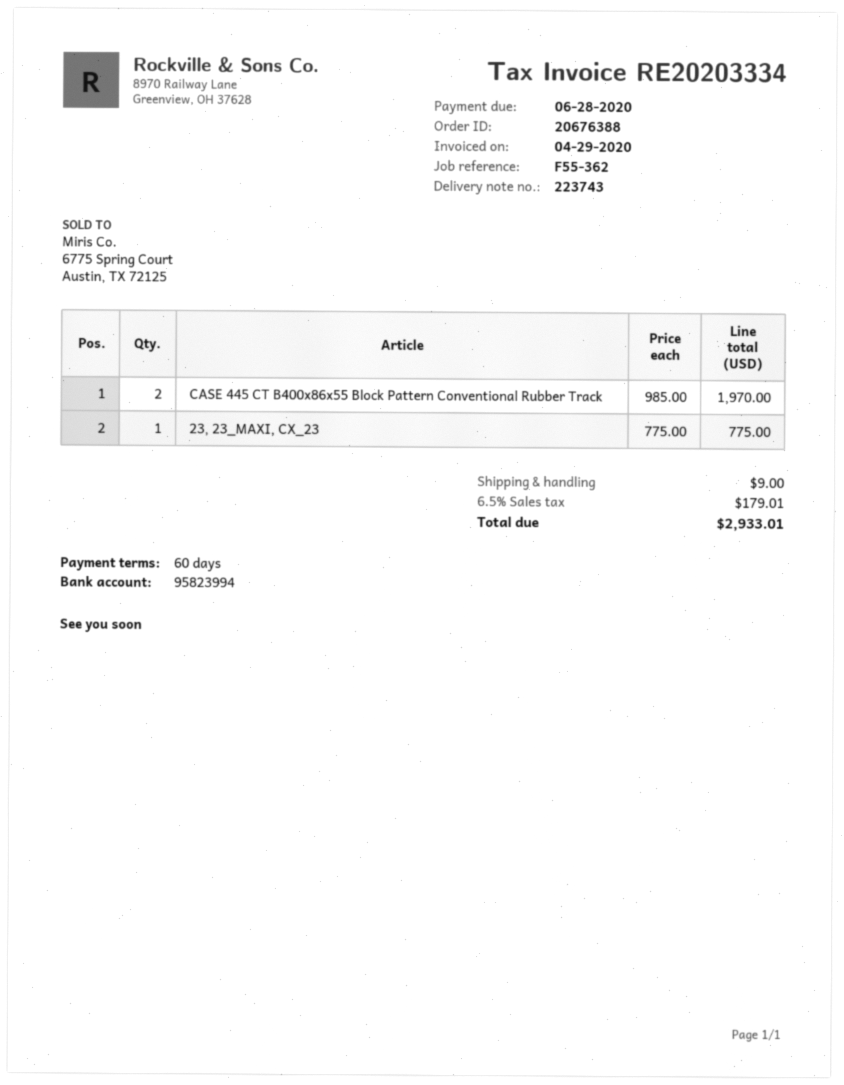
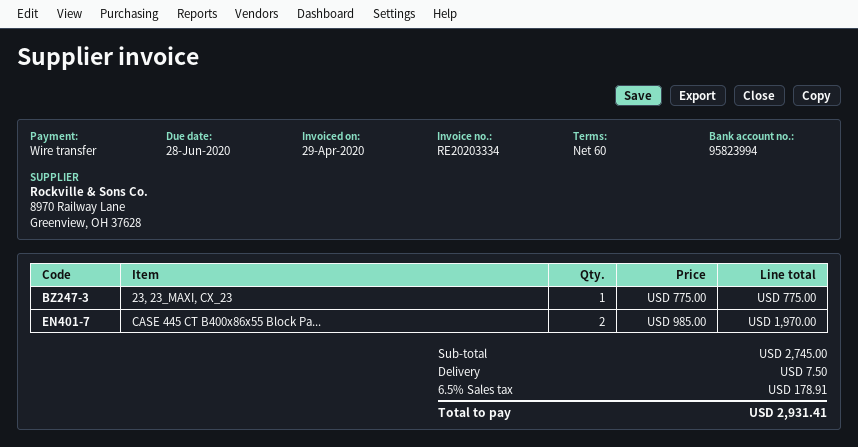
shipping: 9.00 -> 7.50
tax: 6.5% = 179.01 -> 6.5% = 178.91
total: 2933.01 -> 2931.41

